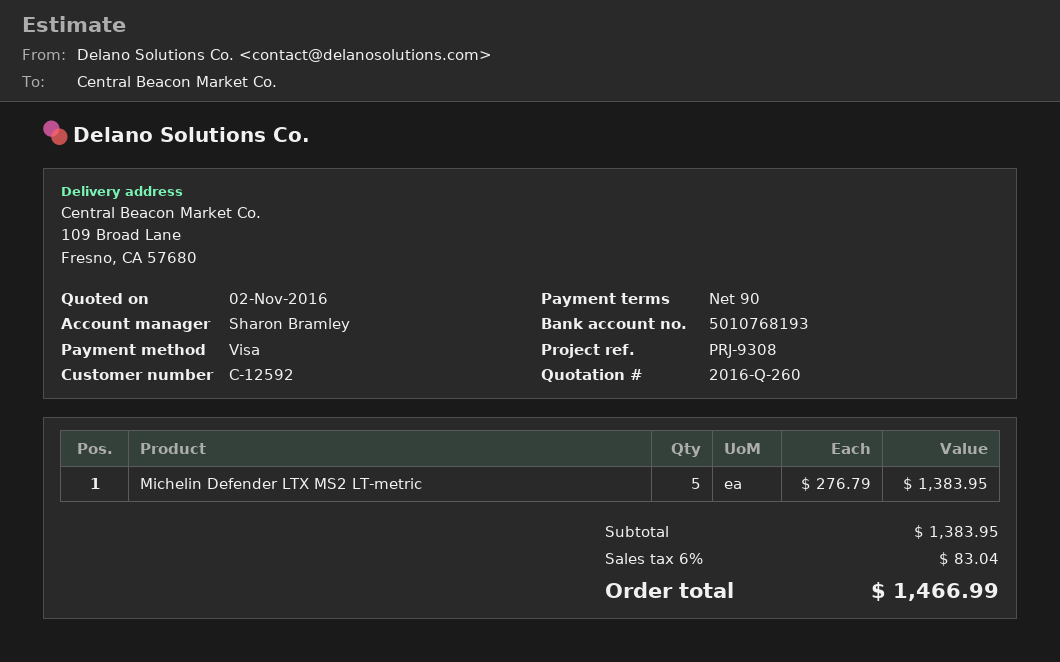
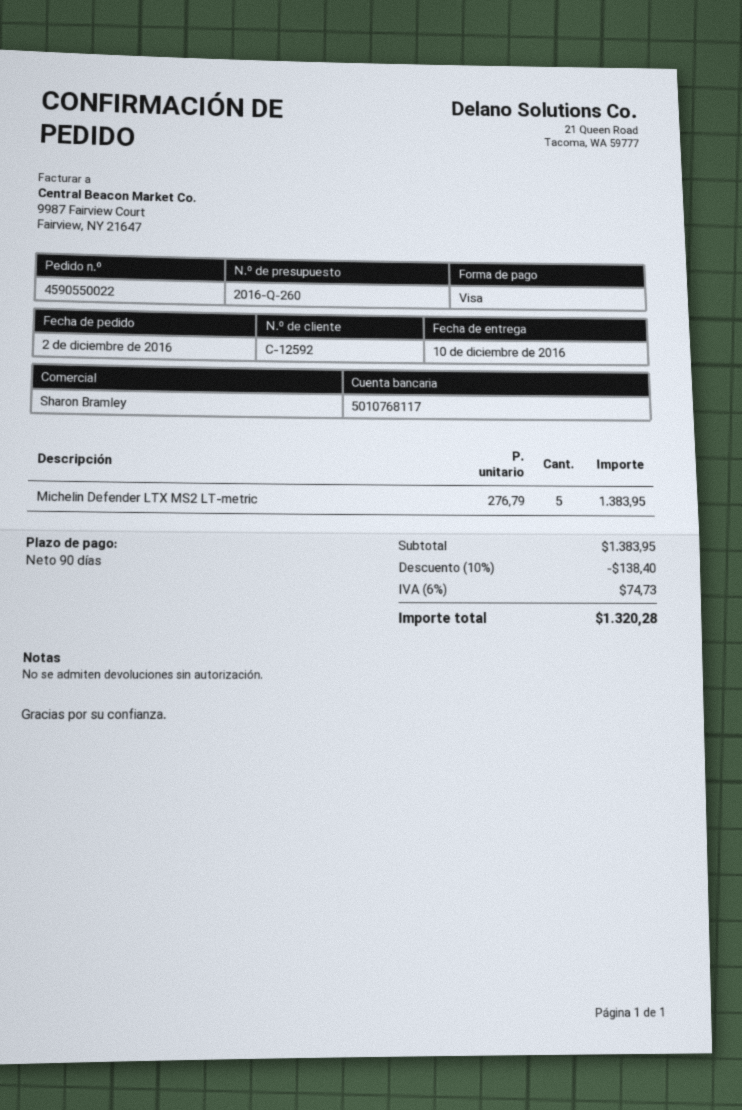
bank account: 5010768193 -> 5010768117
discount: none -> 10% = 138.40
tax: 6% = 83.04 -> 6% = 74.73
total: 1466.99 -> 1320.28

